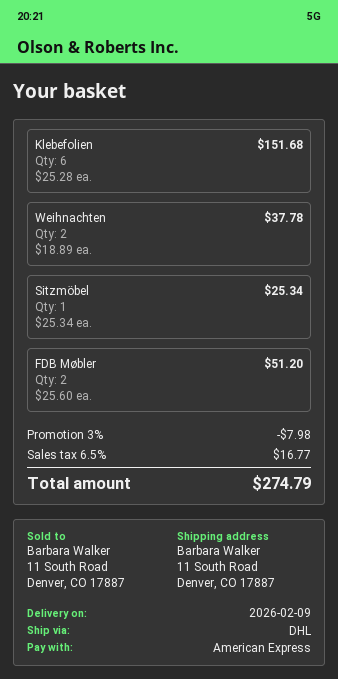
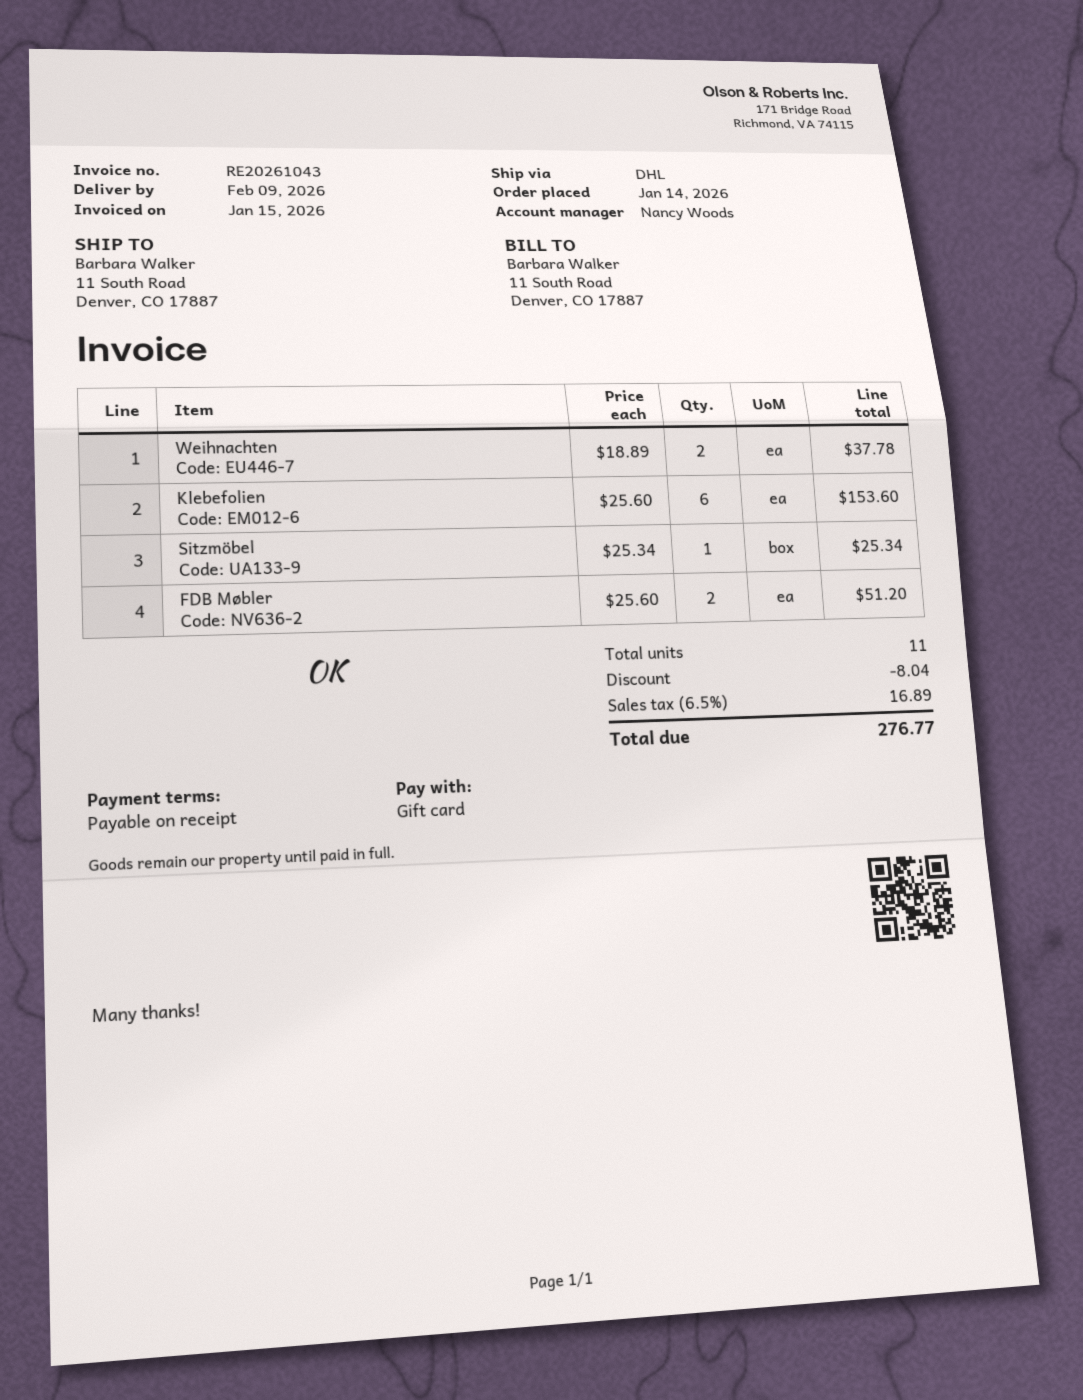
payment method: American Express -> gift card
Klebefolien: 6 x 25.28 = 151.68 -> 6 x 25.60 = 153.60
discount: 7.98 -> 8.04
tax: 6.5% = 16.77 -> 6.5% = 16.89
total: 274.79 -> 276.77

